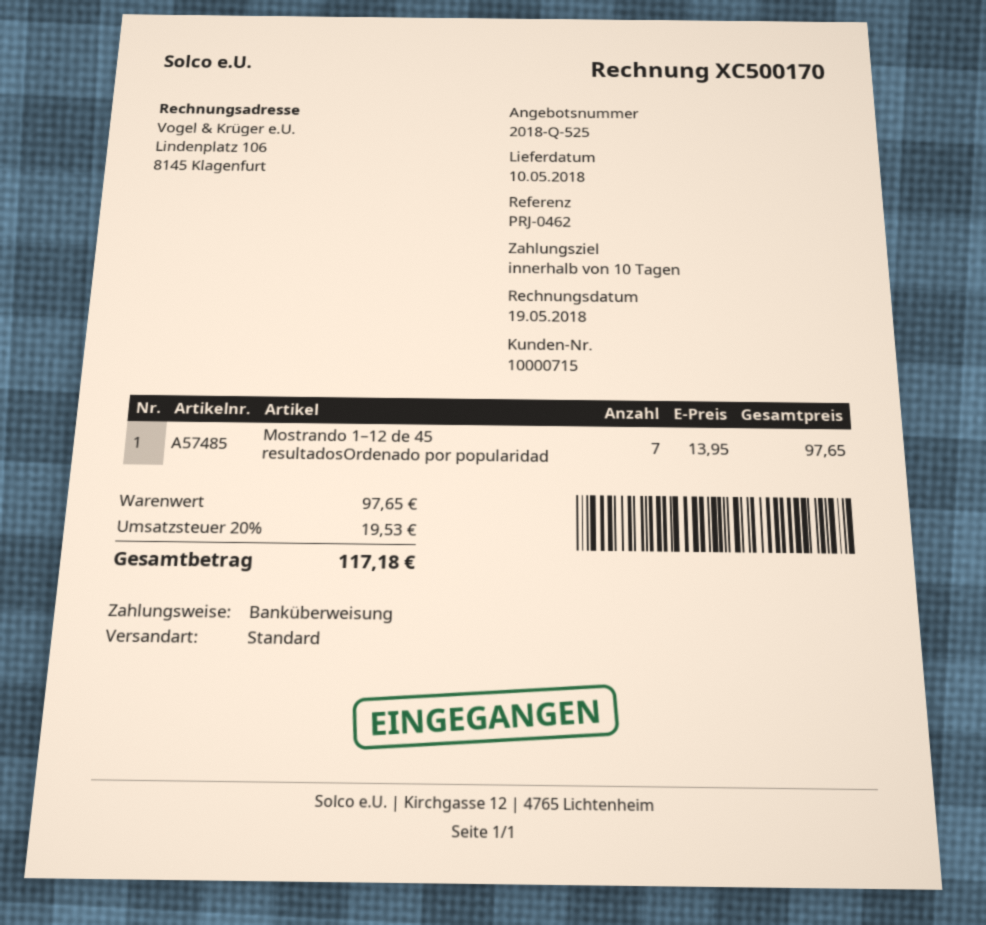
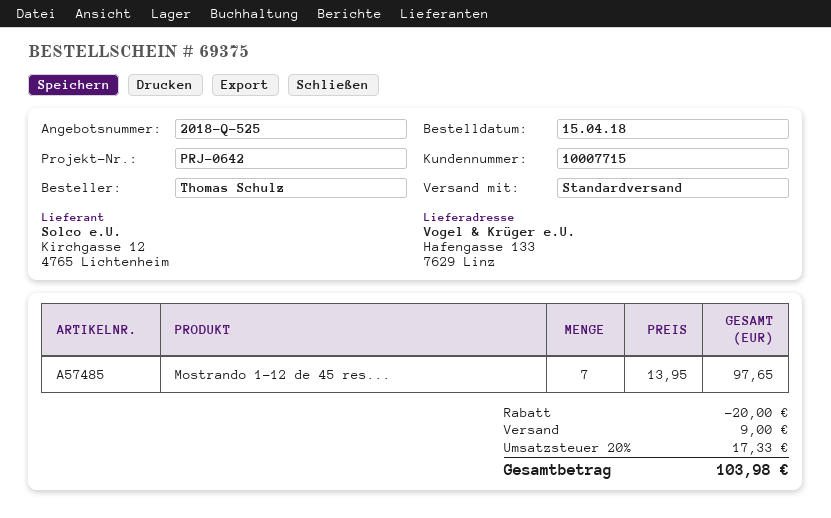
customer number: 10000715 -> 10007715
reference: PRJ-0462 -> PRJ-0642
discount: none -> 20.00
shipping: none -> 9.00
tax: 20% = 19.53 -> 20% = 17.33
total: 117.18 -> 103.98

